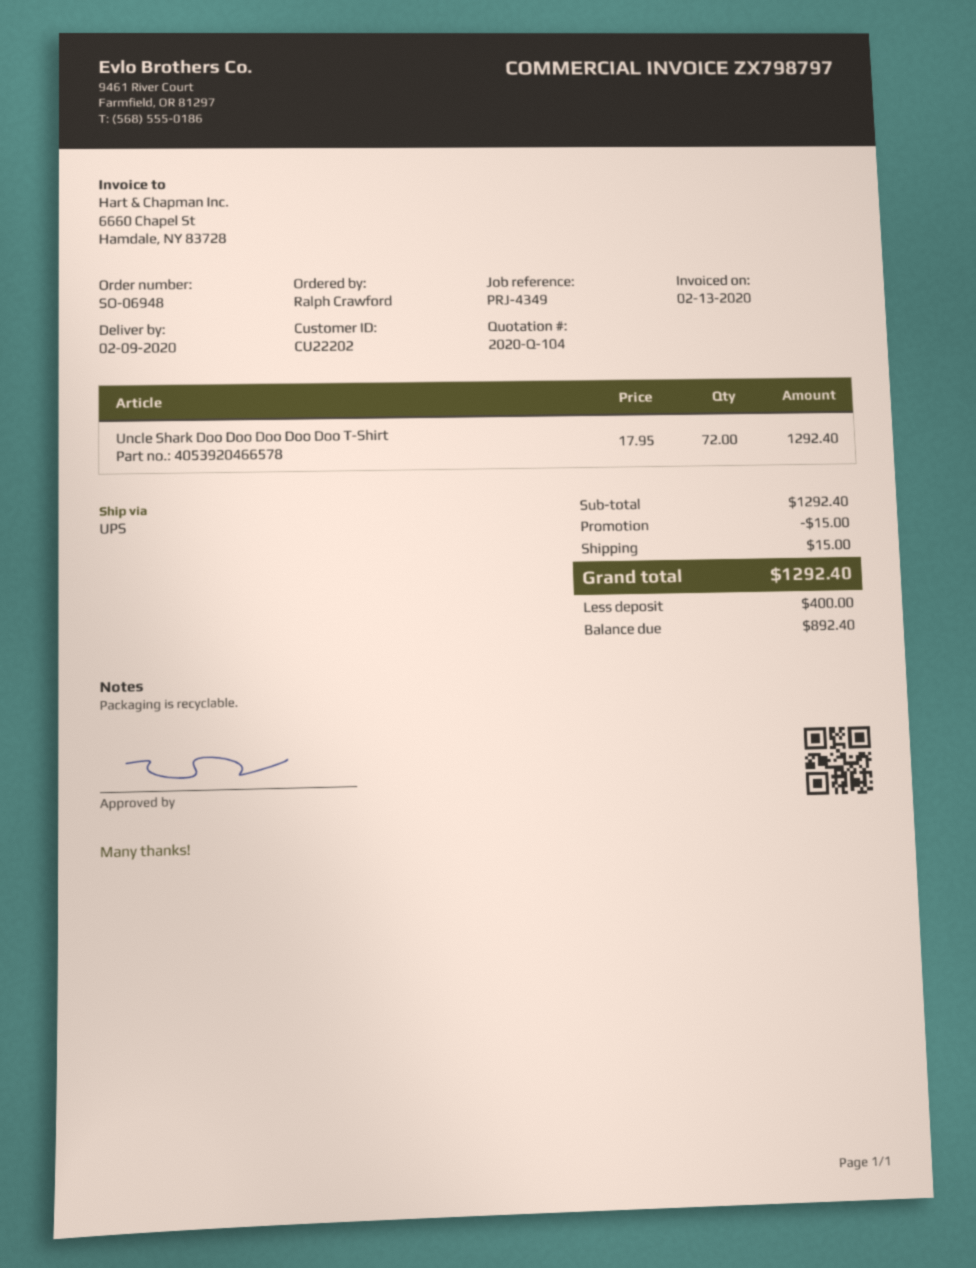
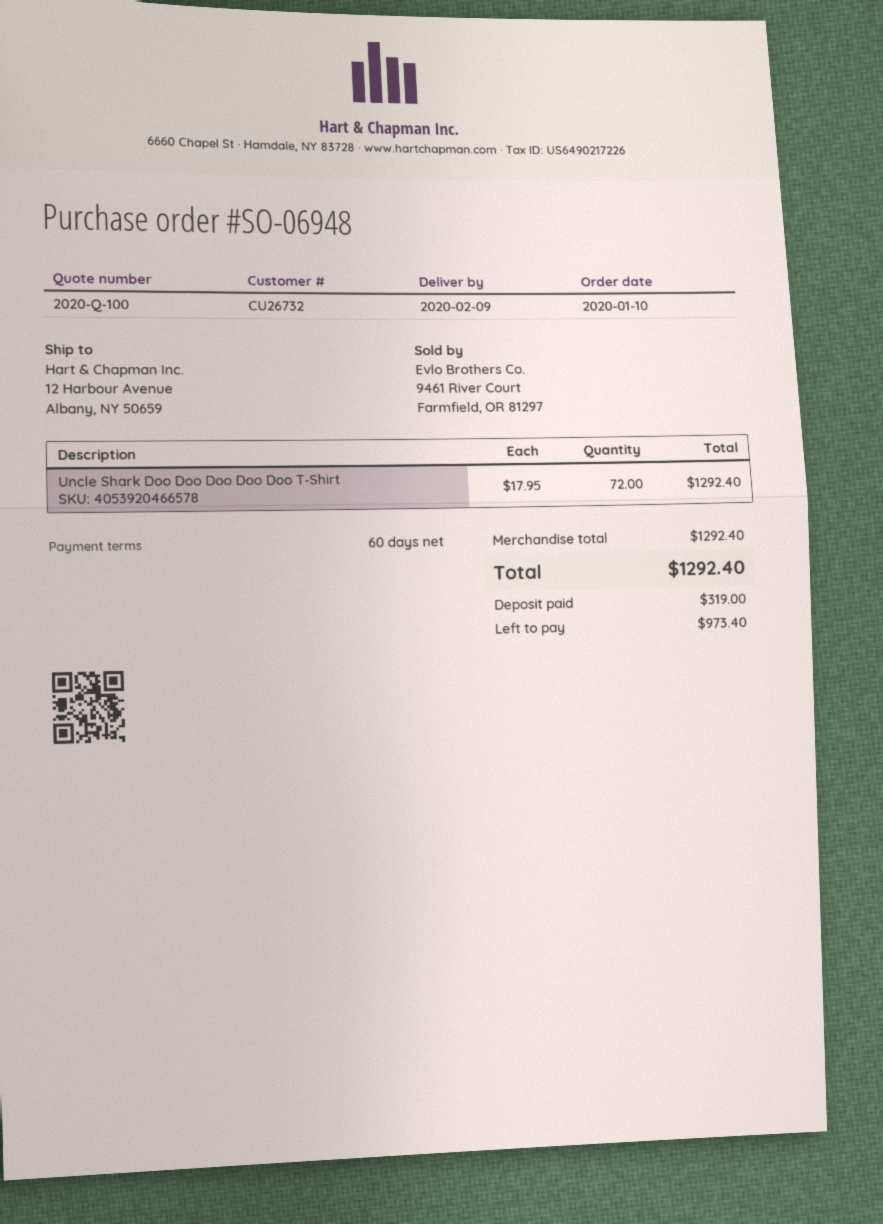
quote number: 2020-Q-104 -> 2020-Q-100
customer number: CU22202 -> CU26732
discount: 15.00 -> none
shipping: 15.00 -> none
deposit: 400.00 -> 319.00
balance: 892.40 -> 973.40

